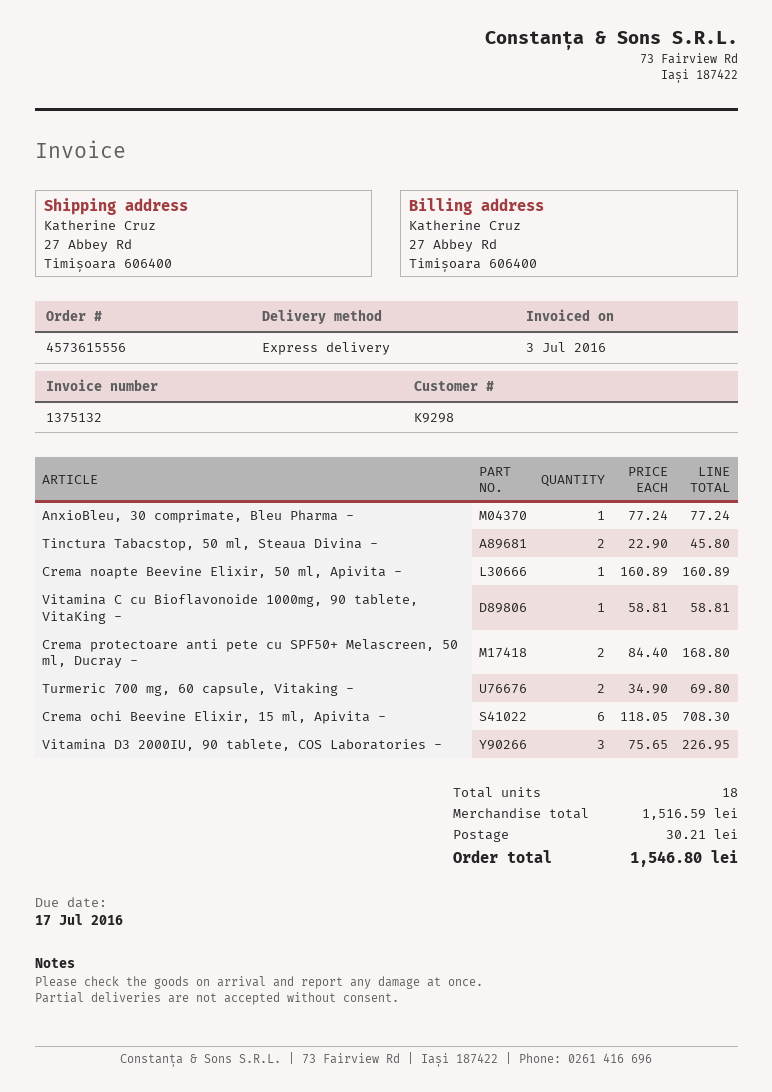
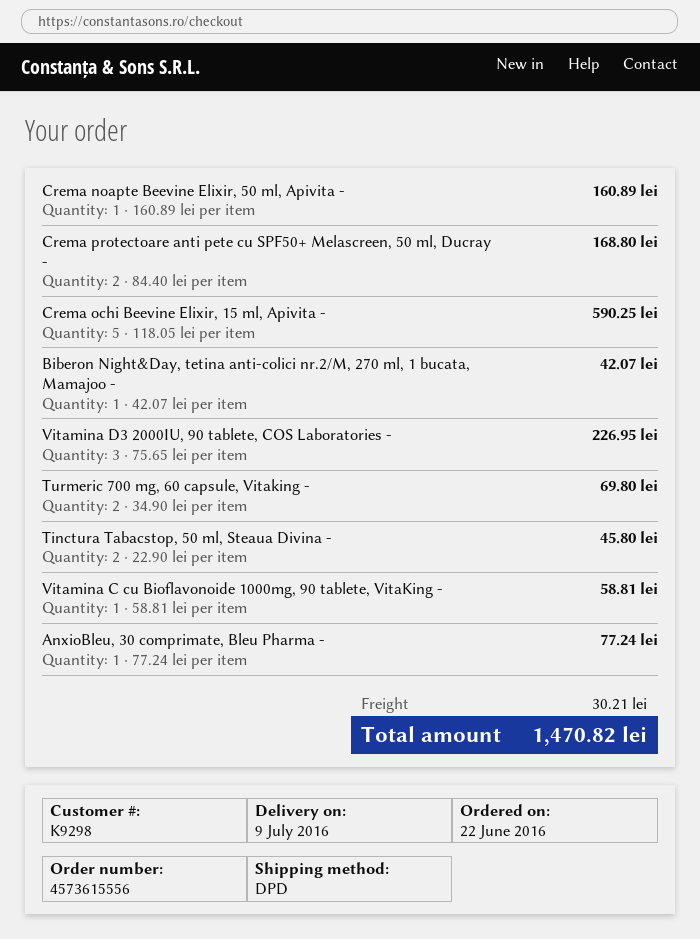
shipping method: express -> DPD
Crema ochi Beevine Elixir, 15 ml, Apivita -: 6 x 118.05 = 708.30 -> 5 x 118.05 = 590.25
Biberon Night&Day, tetina anti-colici nr.2/M, 270 ml, 1 bucata, Mamajoo -: none -> 1 x 42.07 = 42.07
total: 1546.80 -> 1470.82

